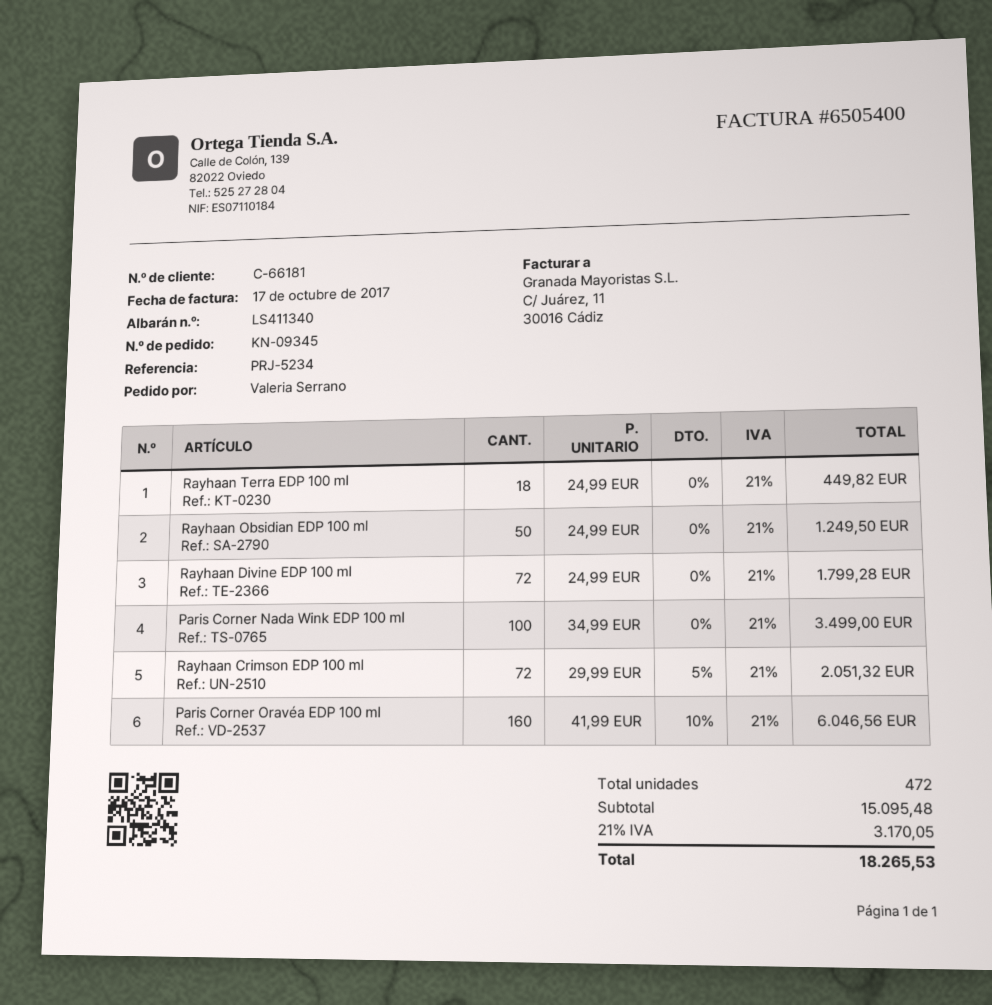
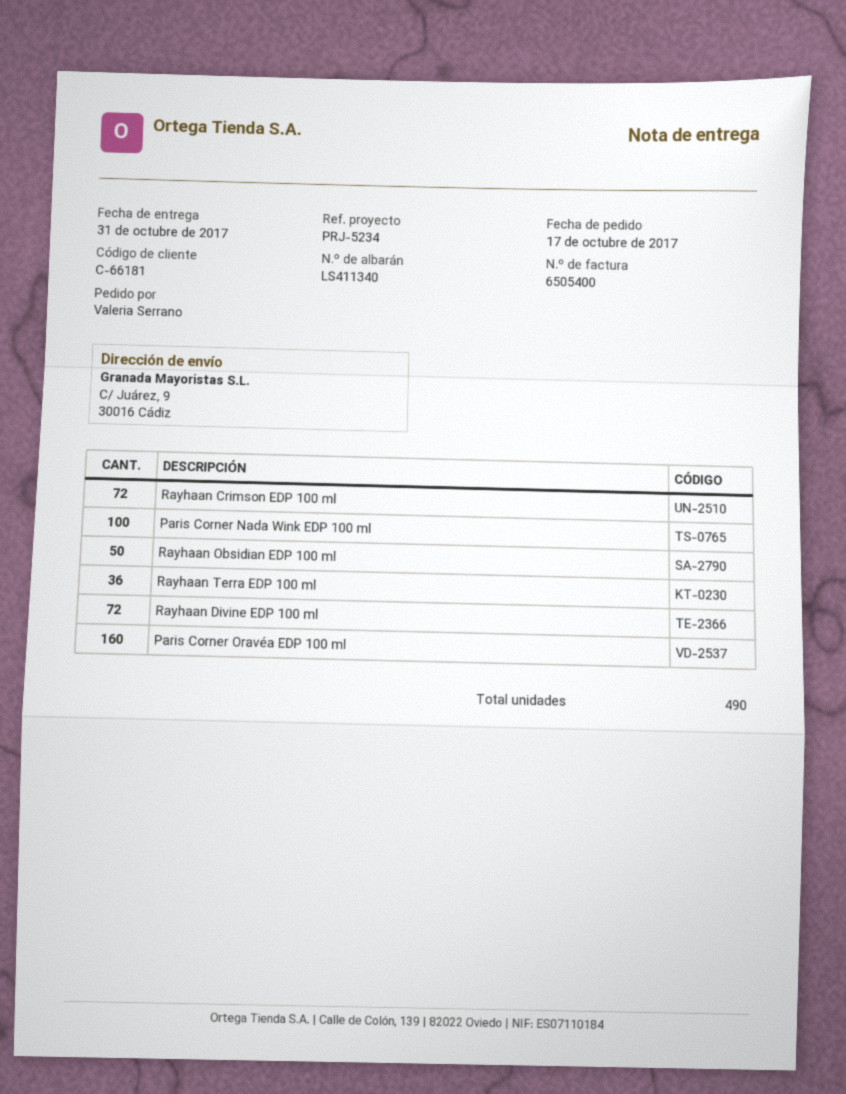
Rayhaan Terra EDP 100 ml: 18 -> 36
total quantity: 472 -> 490

